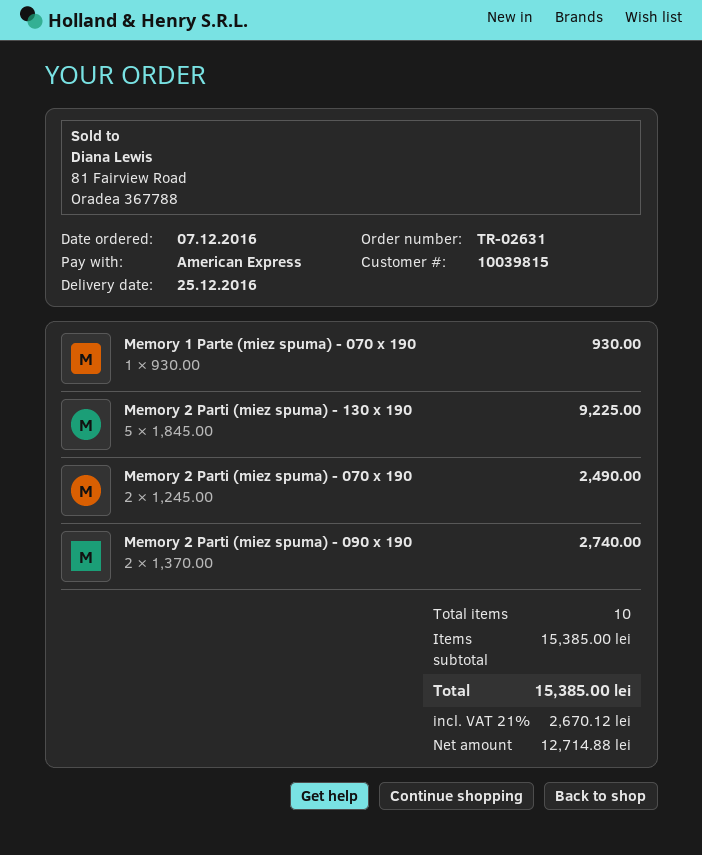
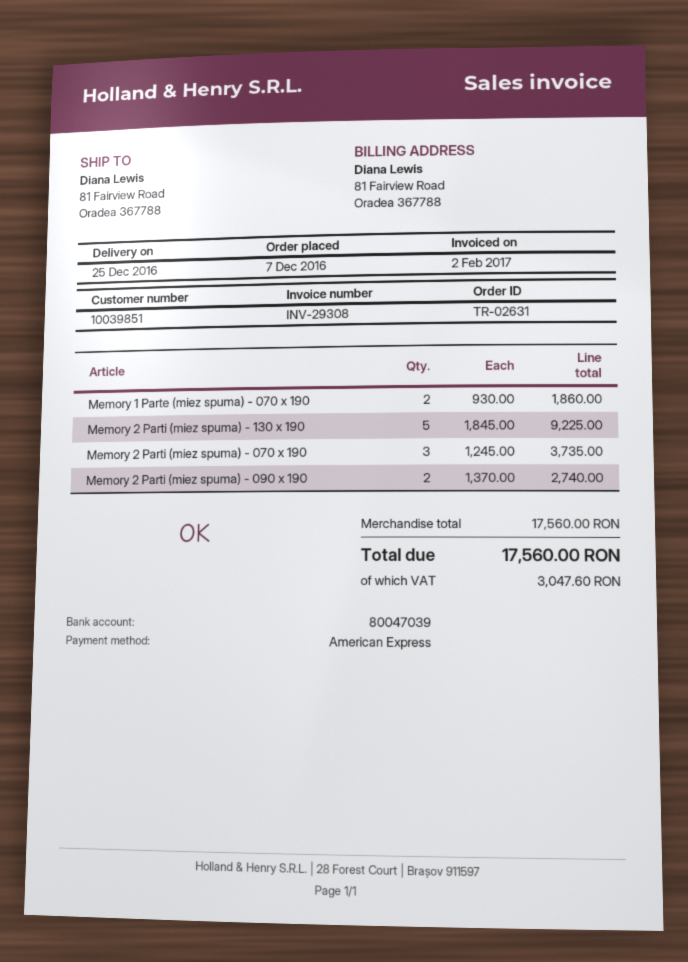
customer number: 10039815 -> 10039851
Memory 1 Parte (miez spuma) - 070 x 190: 1 x 930.00 = 930.00 -> 2 x 930.00 = 1860.00
Memory 2 Parti (miez spuma) - 070 x 190: 2 x 1245.00 = 2490.00 -> 3 x 1245.00 = 3735.00
subtotal: 15385.00 -> 17560.00
tax: 2670.12 -> 3047.60
total: 15385.00 -> 17560.00

